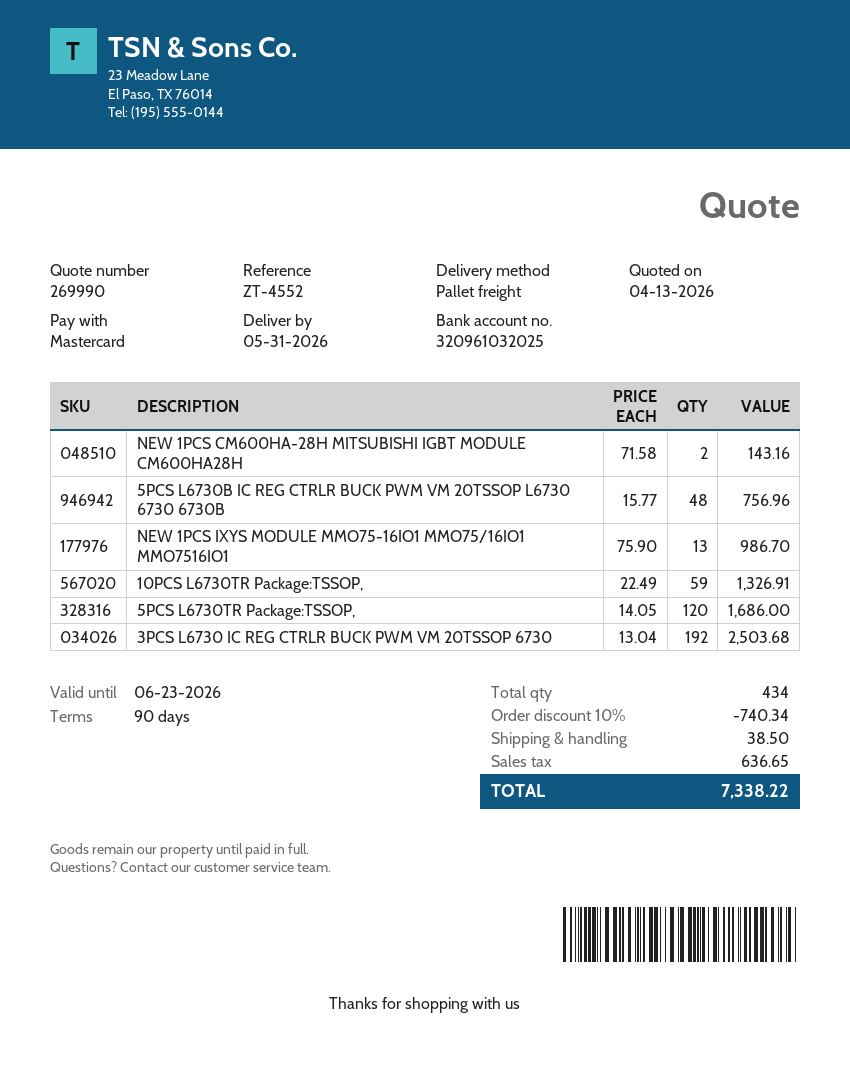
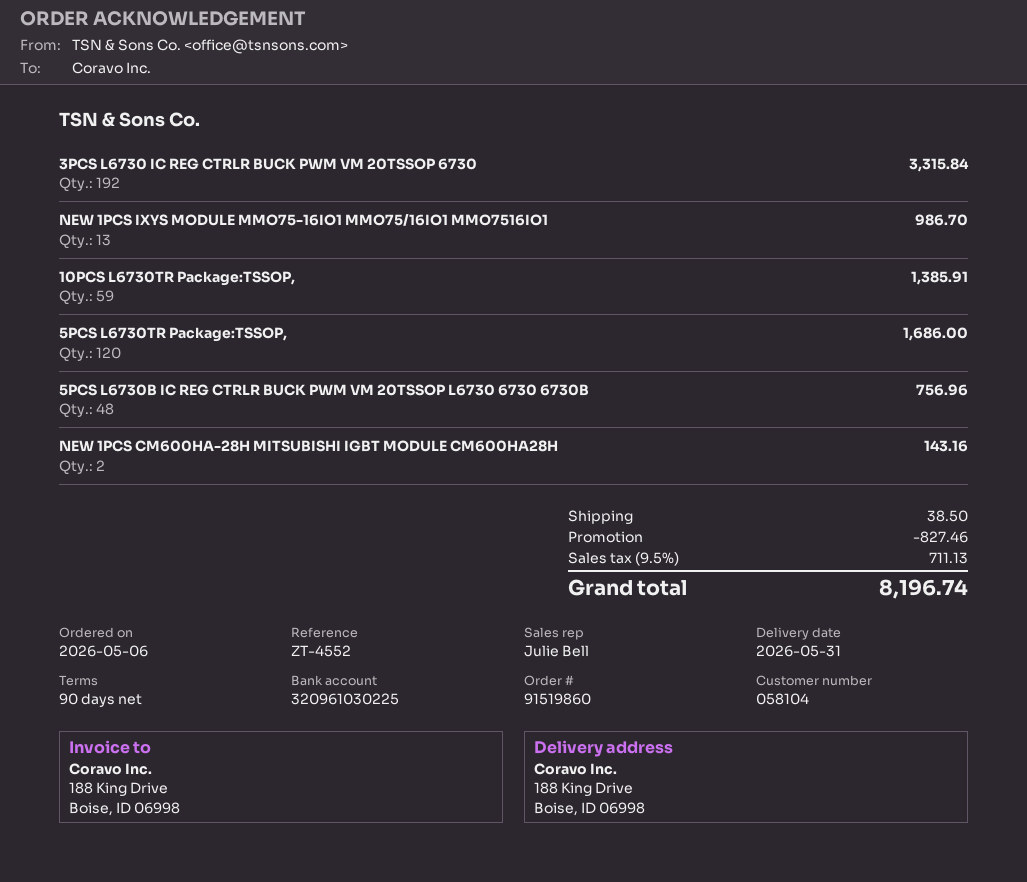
bank account: 320961032025 -> 320961030225
10PCS L6730TR Package:TSSOP,: 59 for 1326.91 -> 59 for 1385.91
3PCS L6730 IC REG CTRLR BUCK PWM VM 20TSSOP 6730: 192 for 2503.68 -> 192 for 3315.84
discount: 740.34 -> 827.46
tax: 636.65 -> 711.13
total: 7338.22 -> 8196.74

